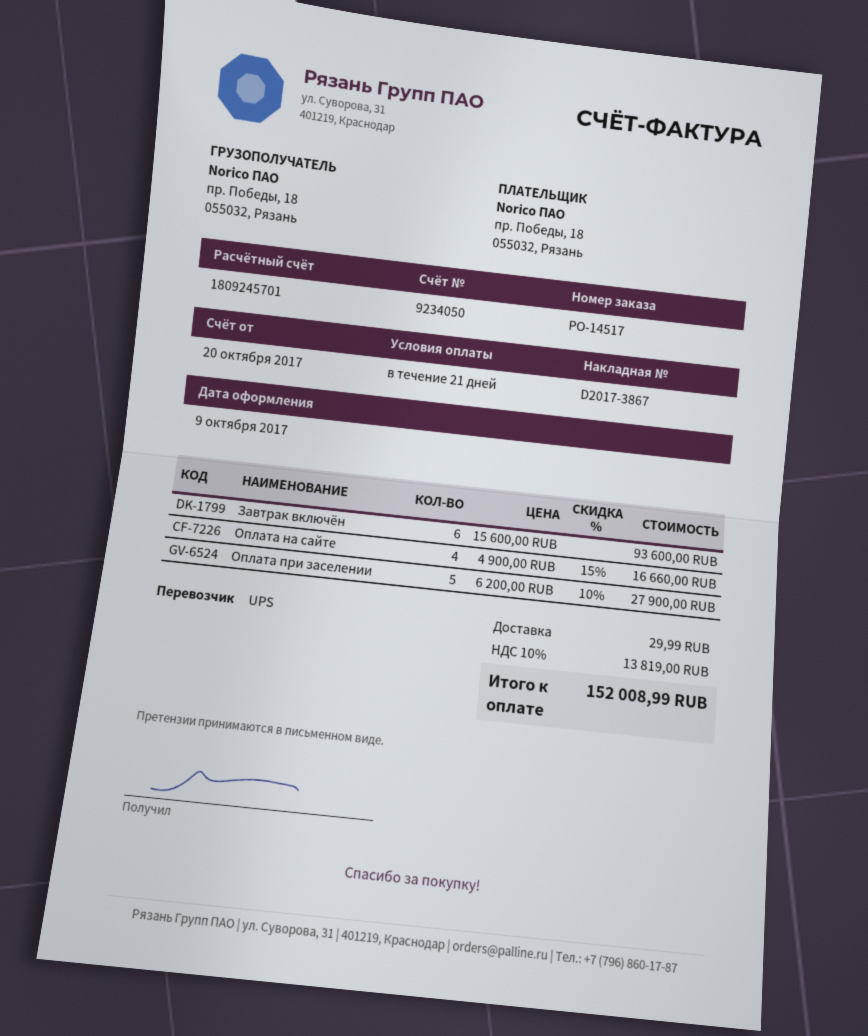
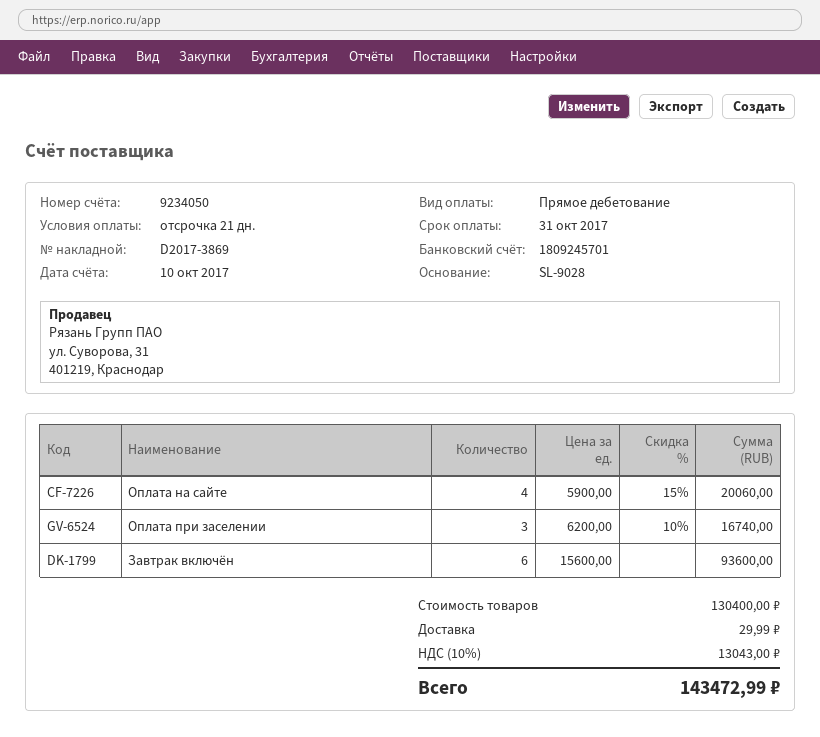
delivery note number: D2017-3867 -> D2017-3869
invoice date: 2017-10-20 -> 2017-10-10
Оплата на сайте: 4 x 4900.00 - 15% = 16660.00 -> 4 x 5900.00 - 15% = 20060.00
Оплата при заселении: 5 x 6200.00 - 10% = 27900.00 -> 3 x 6200.00 - 10% = 16740.00
tax: 10% = 13819.00 -> 10% = 13043.00
total: 152008.99 -> 143472.99

